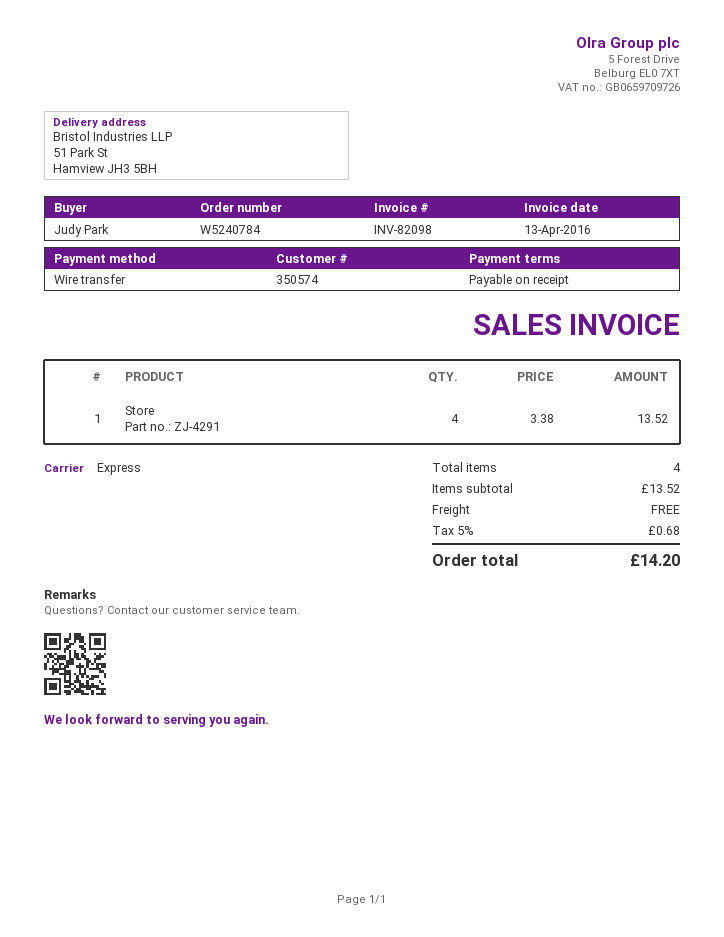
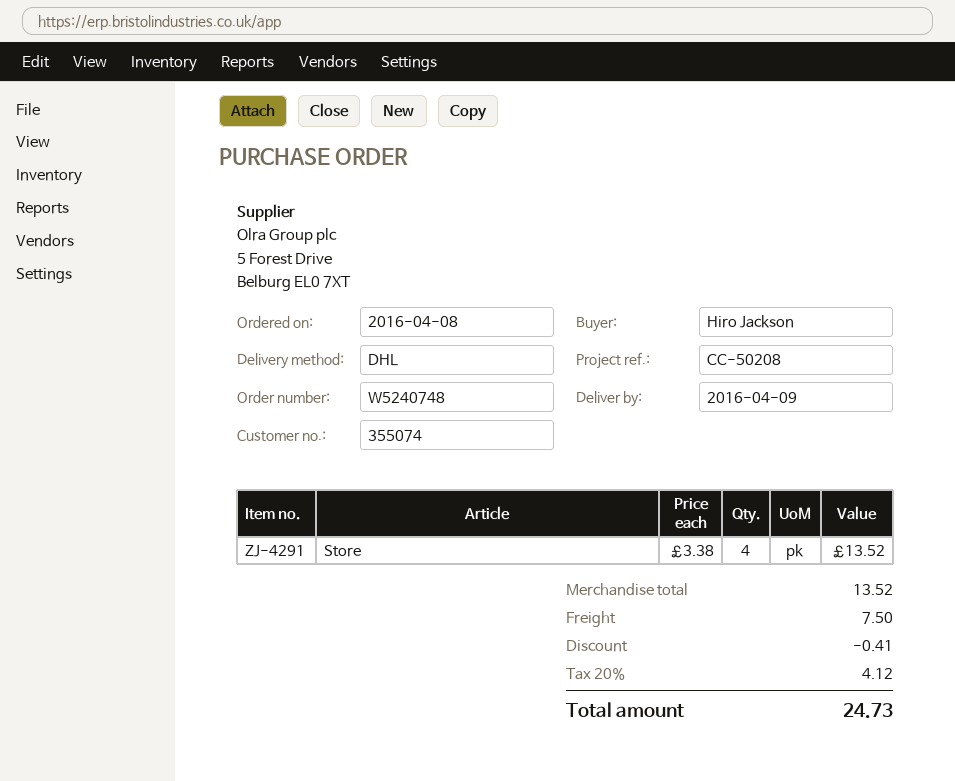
order number: W5240784 -> W5240748
customer number: 350574 -> 355074
ordered by: Judy Park -> Hiro Jackson
shipping method: express -> DHL
discount: none -> 0.41
shipping: 0.00 -> 7.50
tax: 5% = 0.68 -> 20% = 4.12
total: 14.20 -> 24.73

